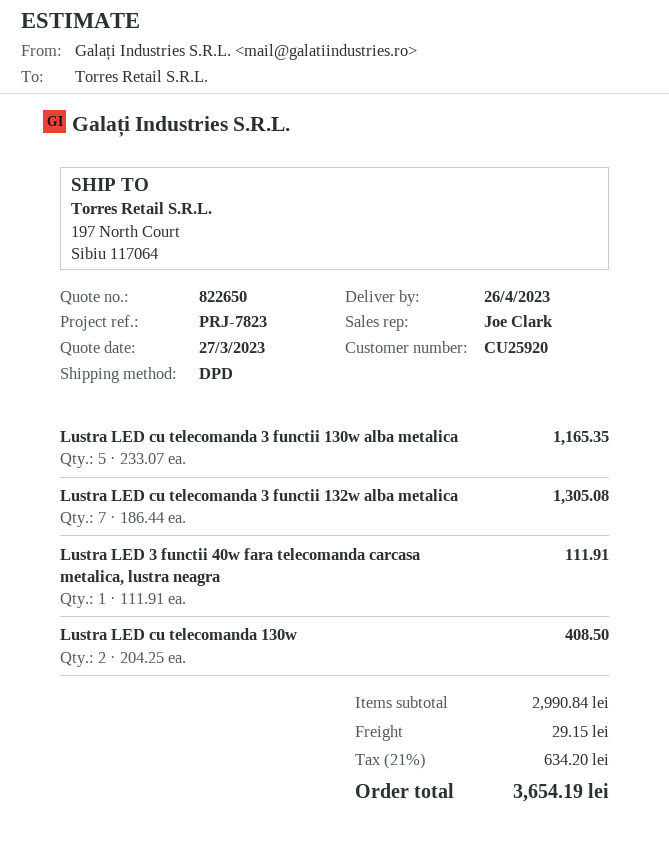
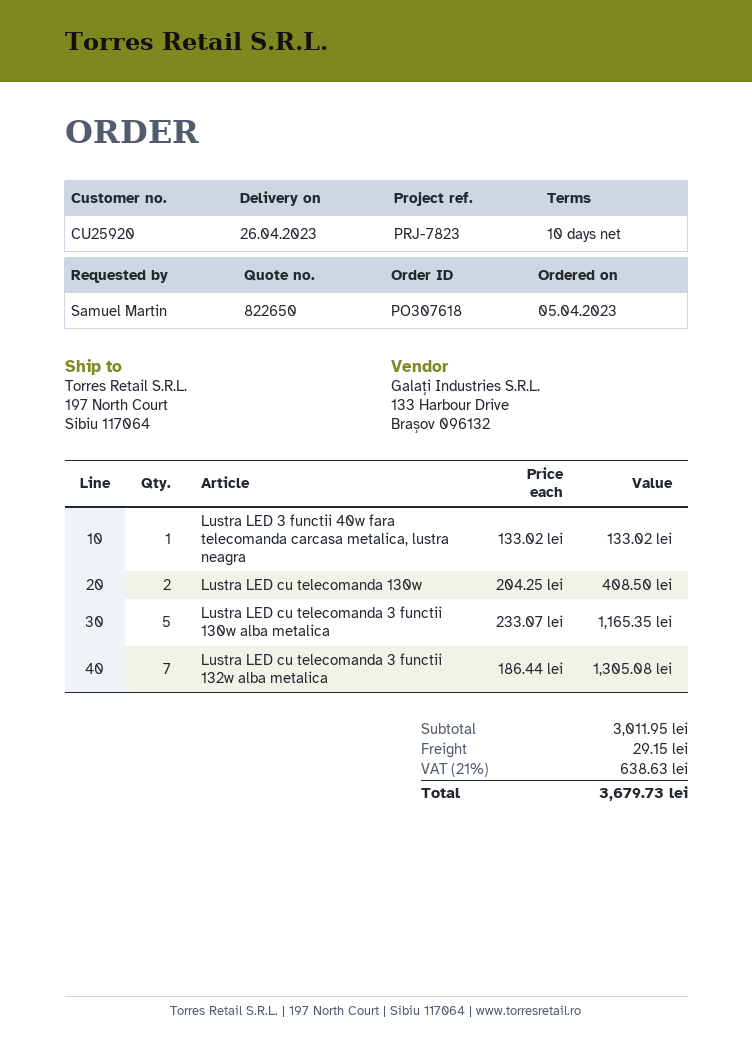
Lustra LED 3 functii 40w fara telecomanda carcasa metalica, lustra neagra: 1 x 111.91 = 111.91 -> 1 x 133.02 = 133.02
subtotal: 2990.84 -> 3011.95
tax: 21% = 634.20 -> 21% = 638.63
total: 3654.19 -> 3679.73

